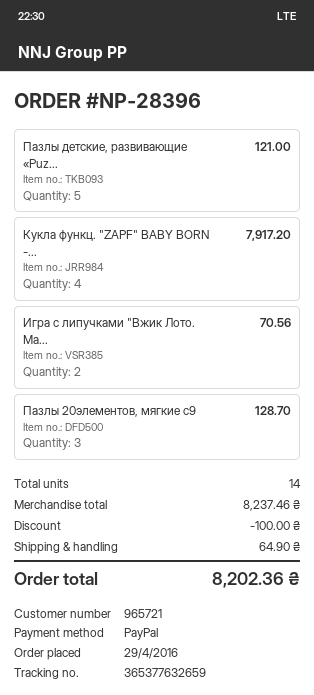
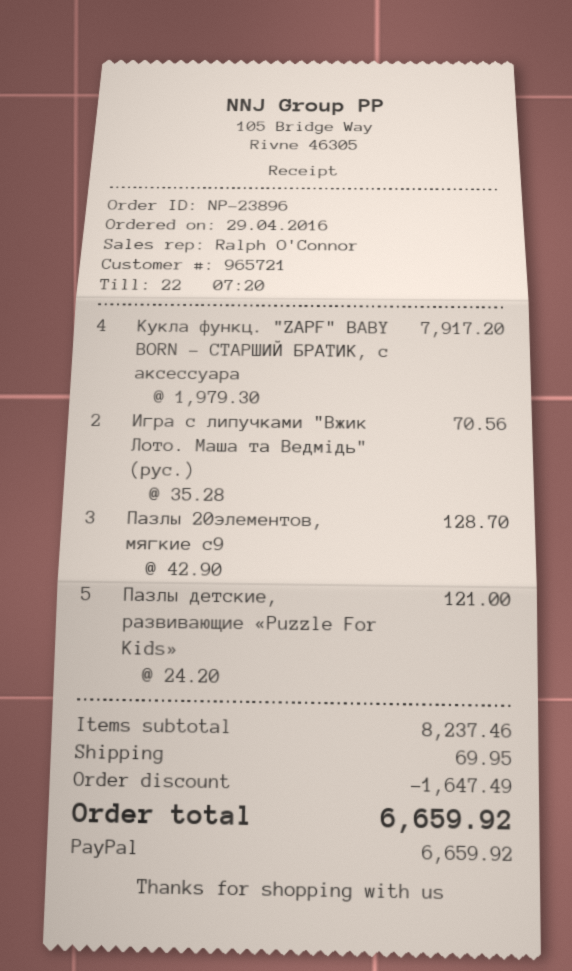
order number: NP-28396 -> NP-23896
discount: 100.00 -> 1647.49
shipping: 64.90 -> 69.95
total: 8202.36 -> 6659.92

